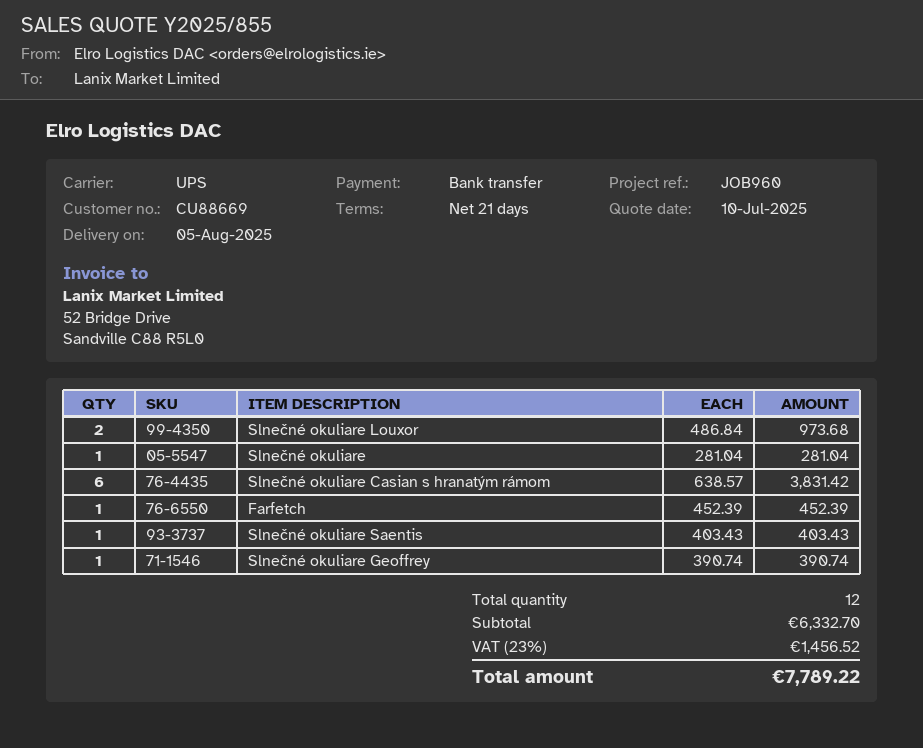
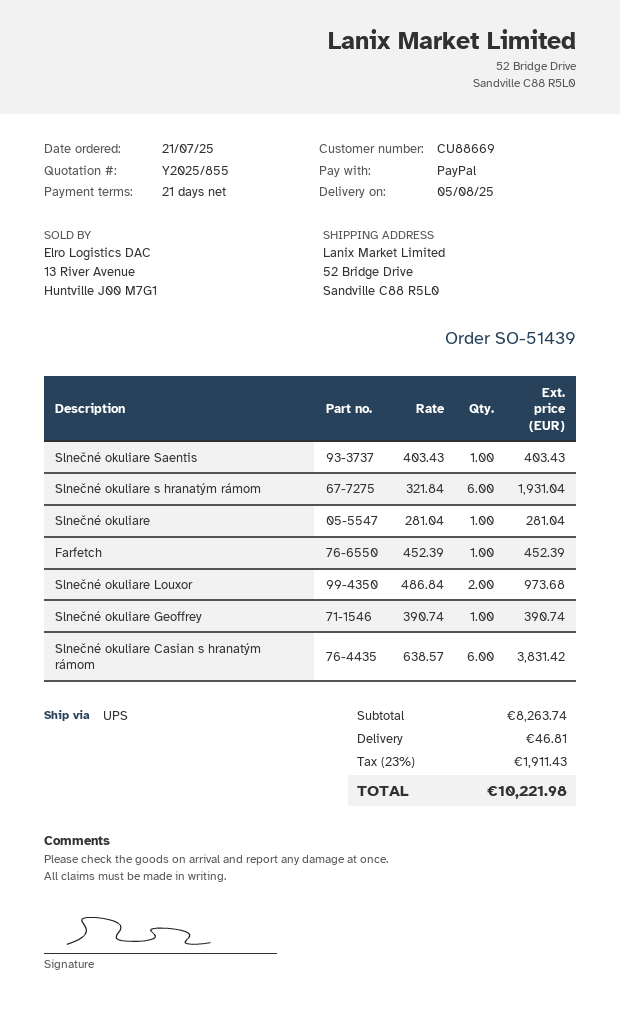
payment method: bank transfer -> PayPal
Slnečné okuliare s hranatým rámom: none -> 6 x 321.84 = 1931.04
subtotal: 6332.70 -> 8263.74
shipping: none -> 46.81
tax: 23% = 1456.52 -> 23% = 1911.43
total: 7789.22 -> 10221.98

